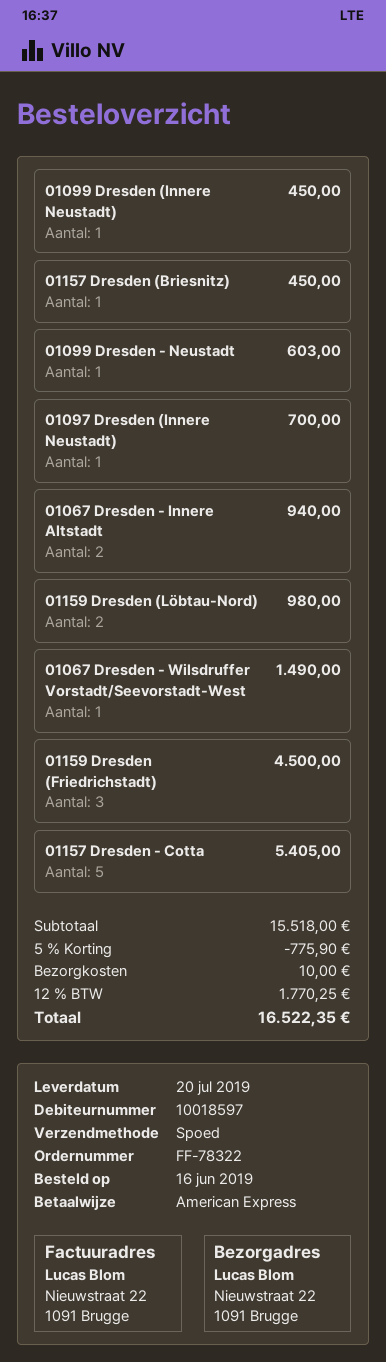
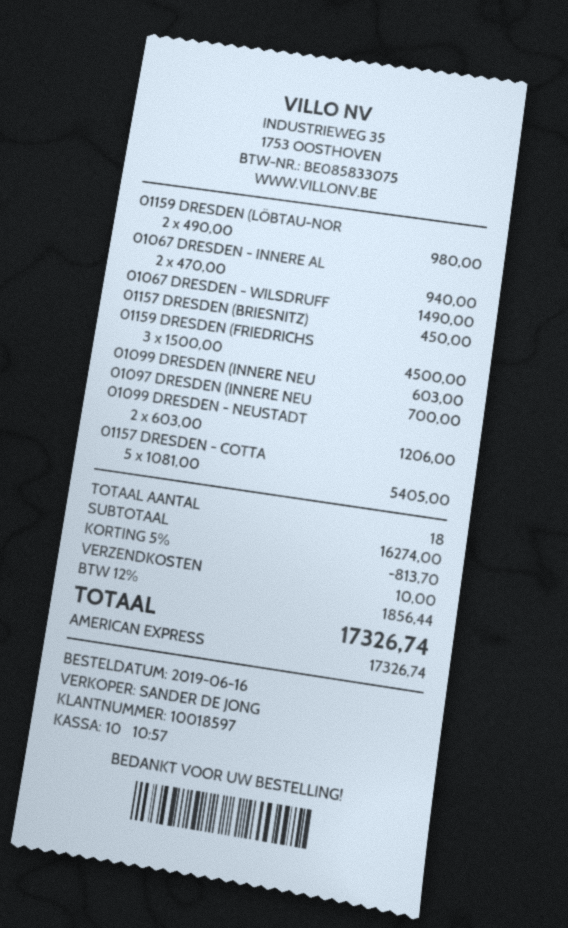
01099 Dresden (Innere Neustadt): 1 for 450.00 -> 1 for 603.00
01099 Dresden - Neustadt: 1 for 603.00 -> 2 for 1206.00
subtotal: 15518.00 -> 16274.00
discount: 5% = 775.90 -> 5% = 813.70
tax: 12% = 1770.25 -> 12% = 1856.44
total: 16522.35 -> 17326.74

